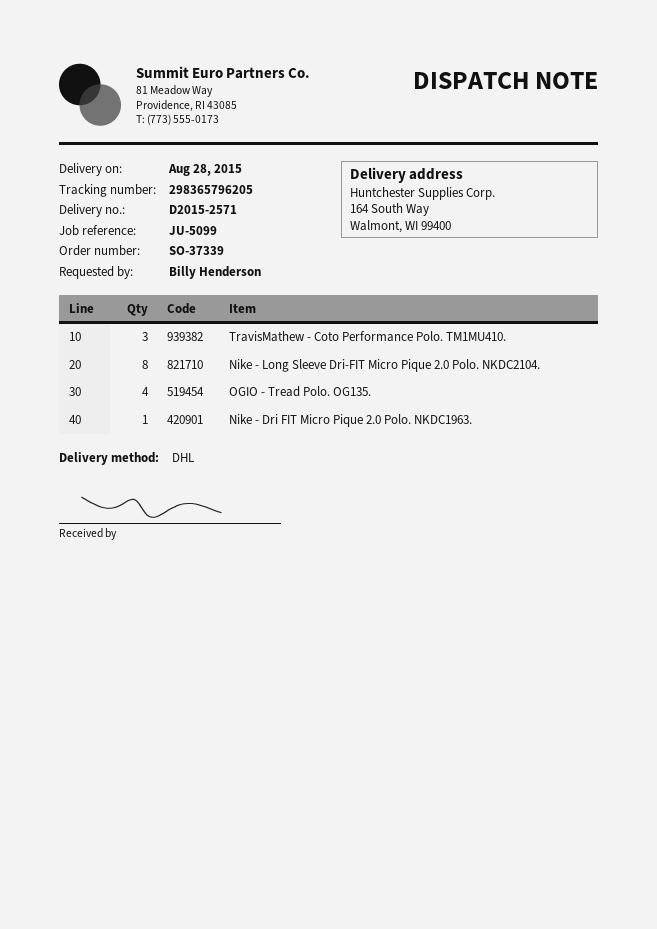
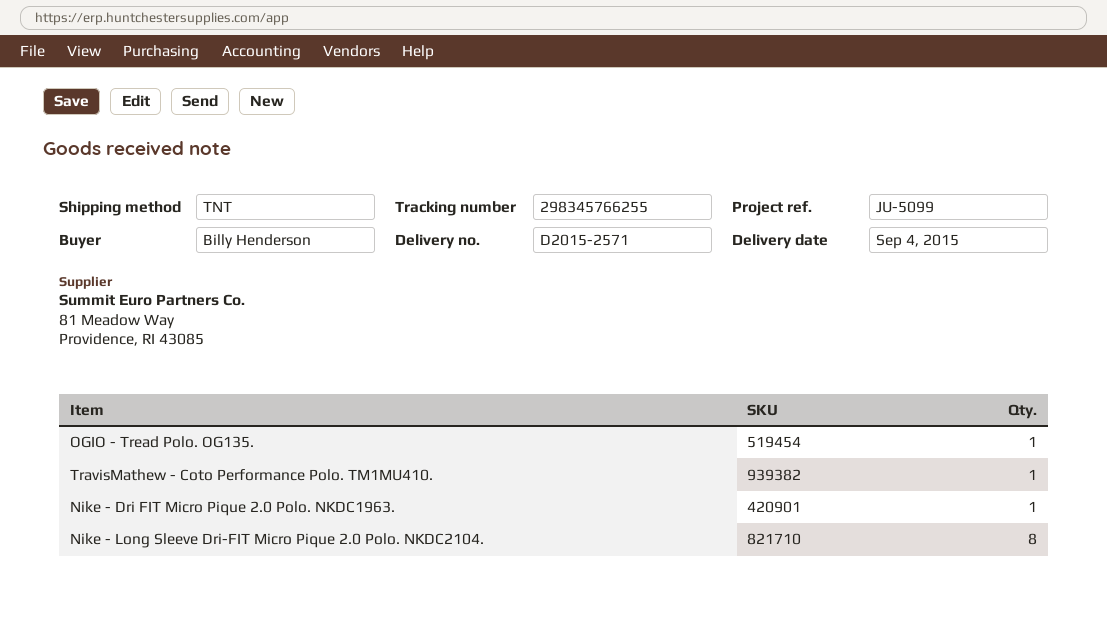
delivery date: 2015-08-28 -> 2015-09-04
shipping method: DHL -> TNT
tracking number: 298365796205 -> 298345766255
TravisMathew - Coto Performance Polo. TM1MU410.: 3 -> 1
OGIO - Tread Polo. OG135.: 4 -> 1

